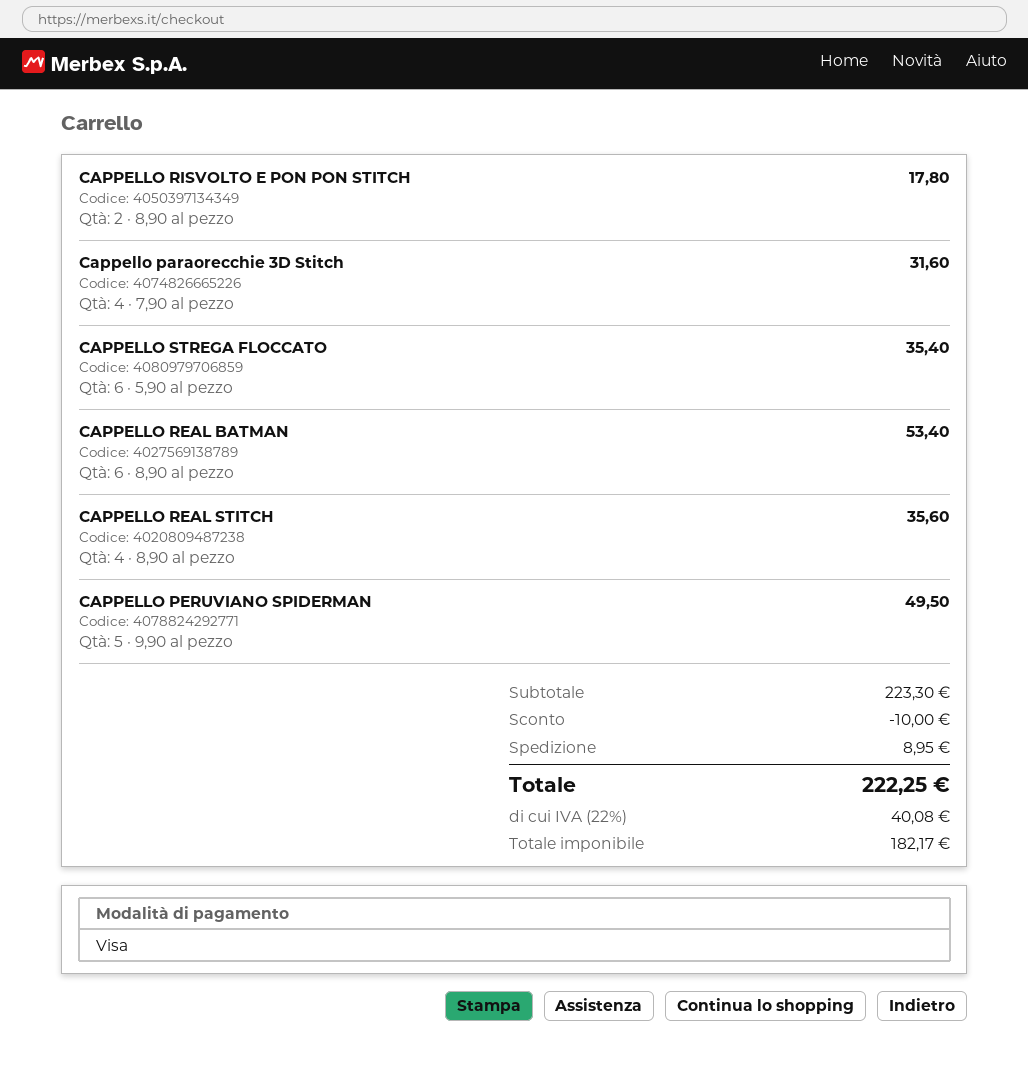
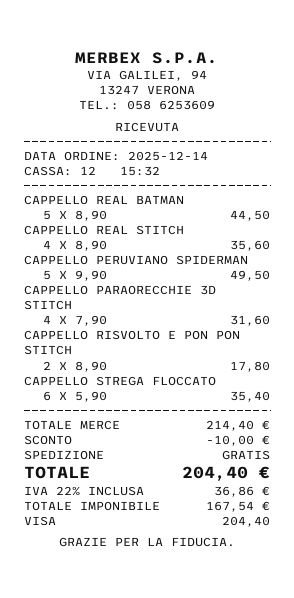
CAPPELLO REAL BATMAN: 6 x 8.90 = 53.40 -> 5 x 8.90 = 44.50
subtotal: 223.30 -> 214.40
shipping: 8.95 -> 0.00
net: 182.17 -> 167.54
tax: 22% = 40.08 -> 22% = 36.86
total: 222.25 -> 204.40

